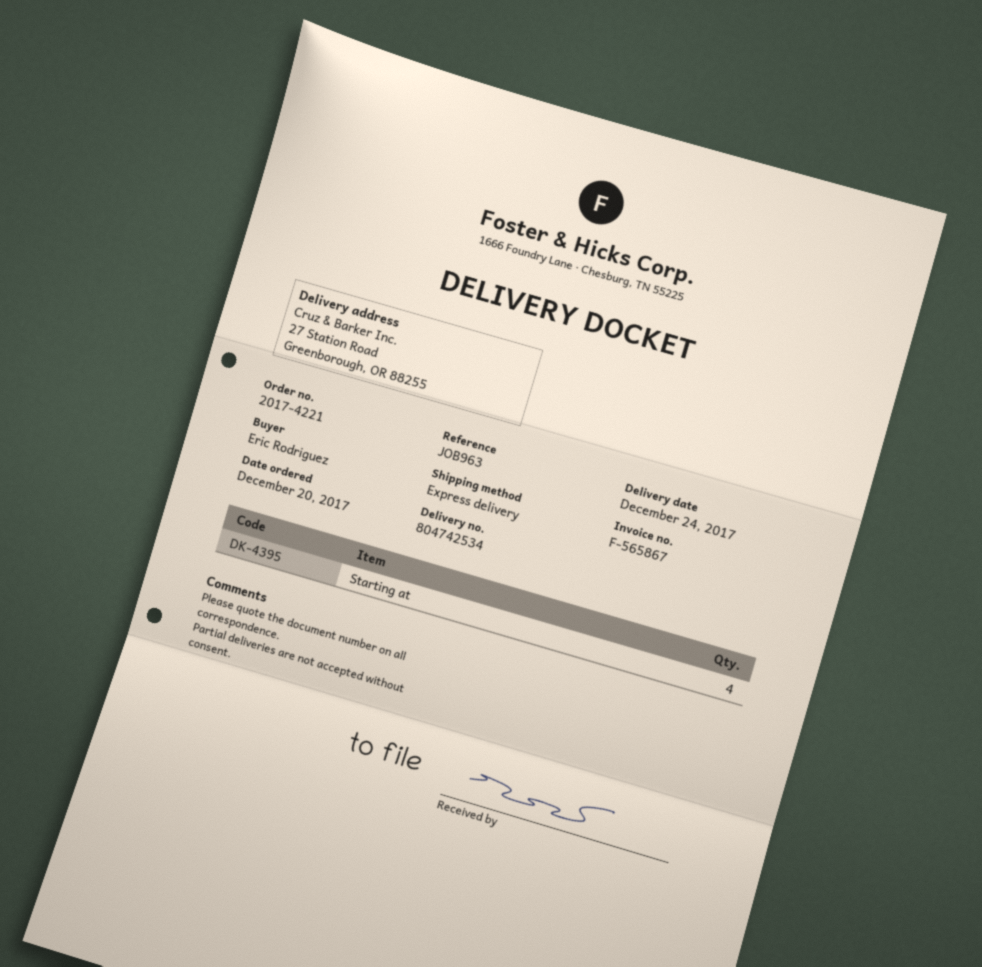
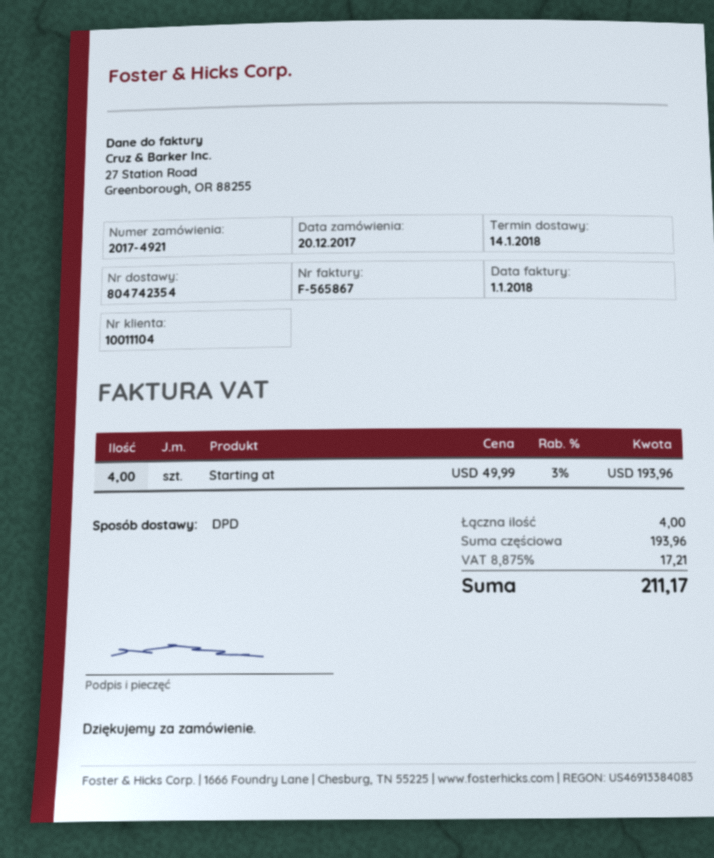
order number: 2017-4221 -> 2017-4921
delivery note number: 804742534 -> 804742354
delivery date: 2017-12-24 -> 2018-01-14
shipping method: express -> DPD

